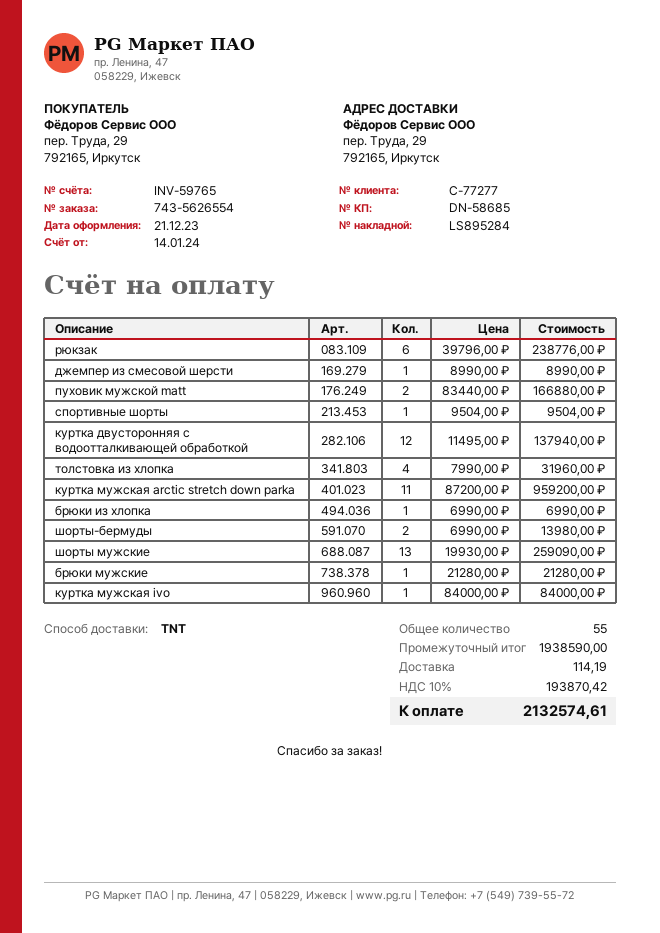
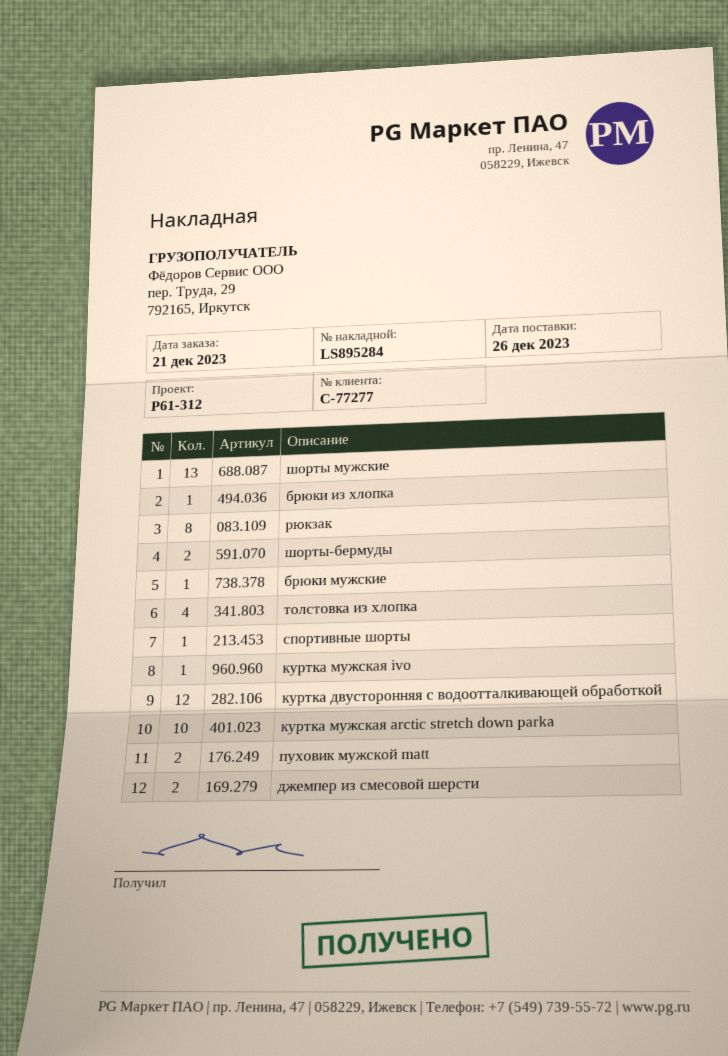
рюкзак: 6 -> 8
джемпер из смесовой шерсти: 1 -> 2
куртка мужская arctic stretch down parka: 11 -> 10

